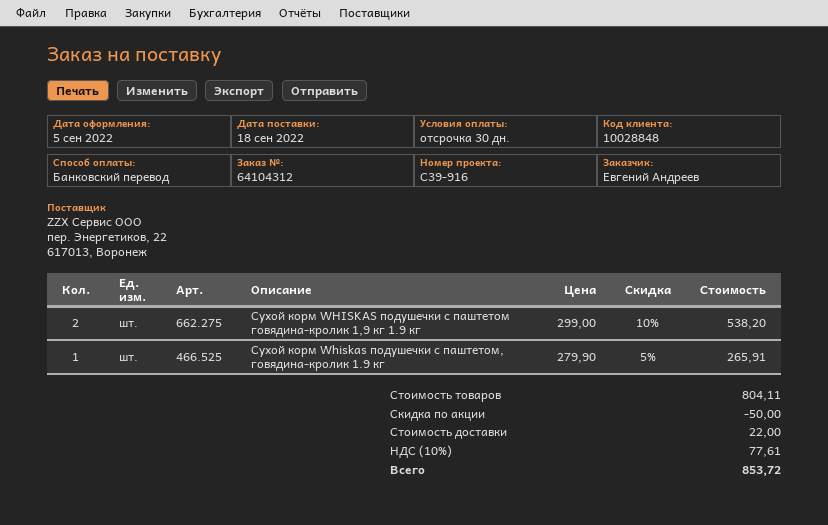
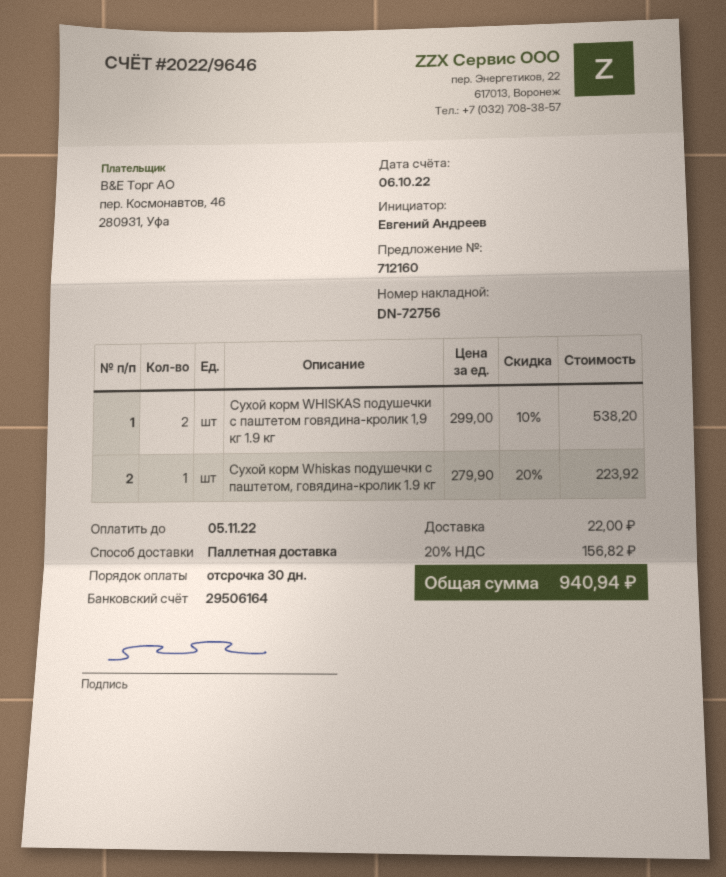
Сухой корм Whiskas подушечки с паштетом, говядина-кролик 1.9 кг: 1 x 279.90 - 5% = 265.91 -> 1 x 279.90 - 20% = 223.92
discount: 50.00 -> none
tax: 10% = 77.61 -> 20% = 156.82
total: 853.72 -> 940.94

